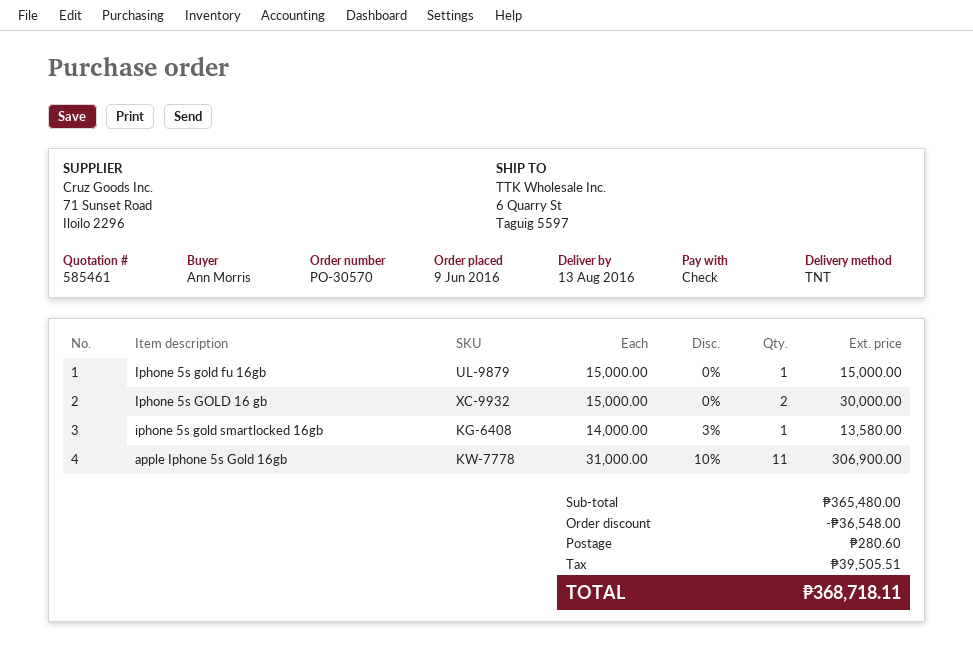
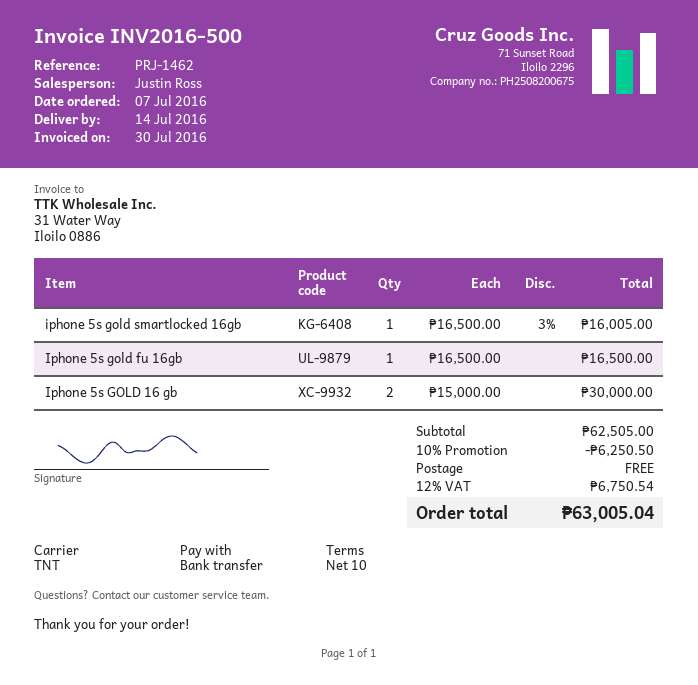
order date: 2016-06-09 -> 2016-07-07
delivery date: 2016-08-13 -> 2016-07-14
payment method: cheque -> bank transfer
Iphone 5s gold fu 16gb: 1 x 15000.00 = 15000.00 -> 1 x 16500.00 = 16500.00
iphone 5s gold smartlocked 16gb: 1 x 14000.00 - 3% = 13580.00 -> 1 x 16500.00 - 3% = 16005.00
apple Iphone 5s Gold 16gb: 11 x 31000.00 - 10% = 306900.00 -> none
subtotal: 365480.00 -> 62505.00
discount: 36548.00 -> 6250.50
shipping: 280.60 -> 0.00
tax: 39505.51 -> 6750.54
total: 368718.11 -> 63005.04

